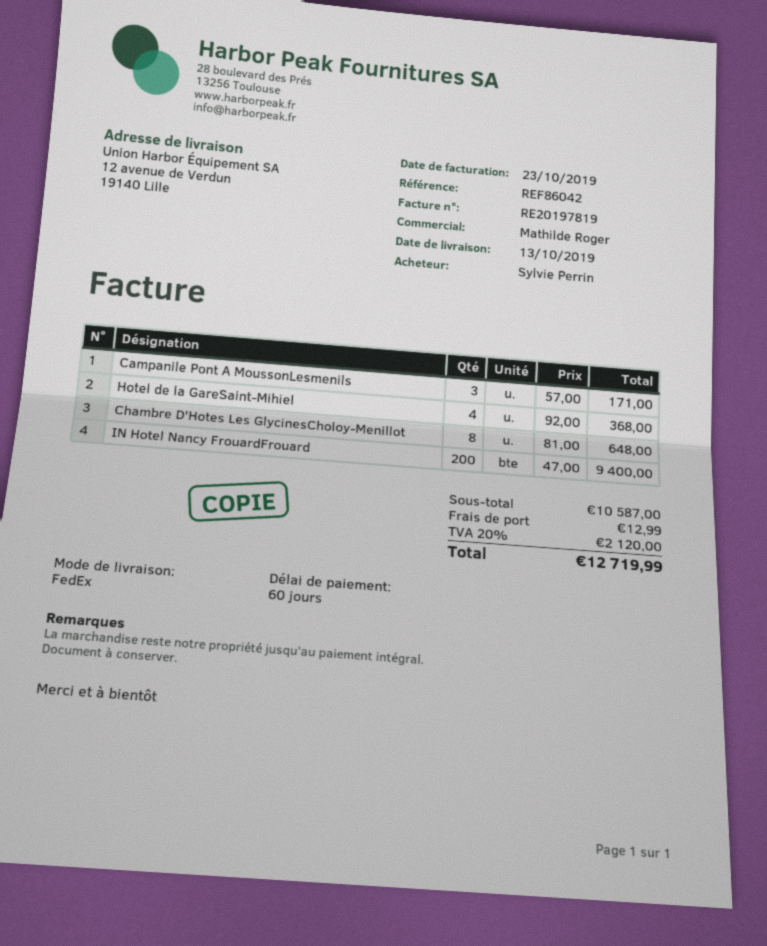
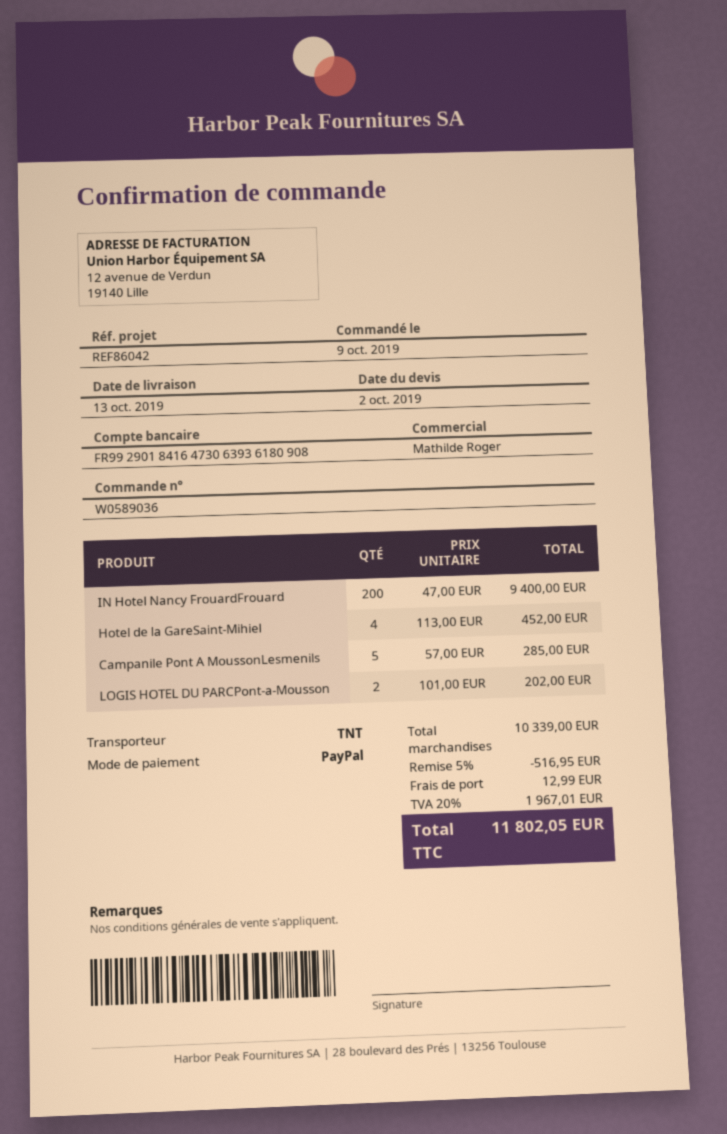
shipping method: FedEx -> TNT
Campanile Pont A MoussonLesmenils: 3 x 57.00 = 171.00 -> 5 x 57.00 = 285.00
Hotel de la GareSaint-Mihiel: 4 x 92.00 = 368.00 -> 4 x 113.00 = 452.00
Chambre D'Hotes Les GlycinesCholoy-Menillot: 8 x 81.00 = 648.00 -> none
LOGIS HOTEL DU PARCPont-a-Mousson: none -> 2 x 101.00 = 202.00
subtotal: 10587.00 -> 10339.00
discount: none -> 5% = 516.95
tax: 20% = 2120.00 -> 20% = 1967.01
total: 12719.99 -> 11802.05

